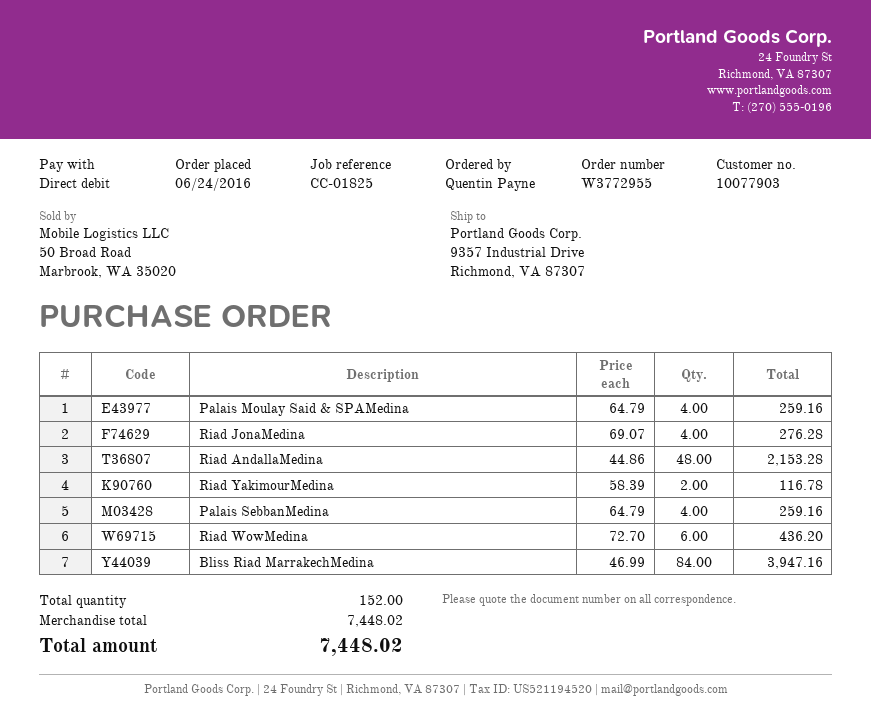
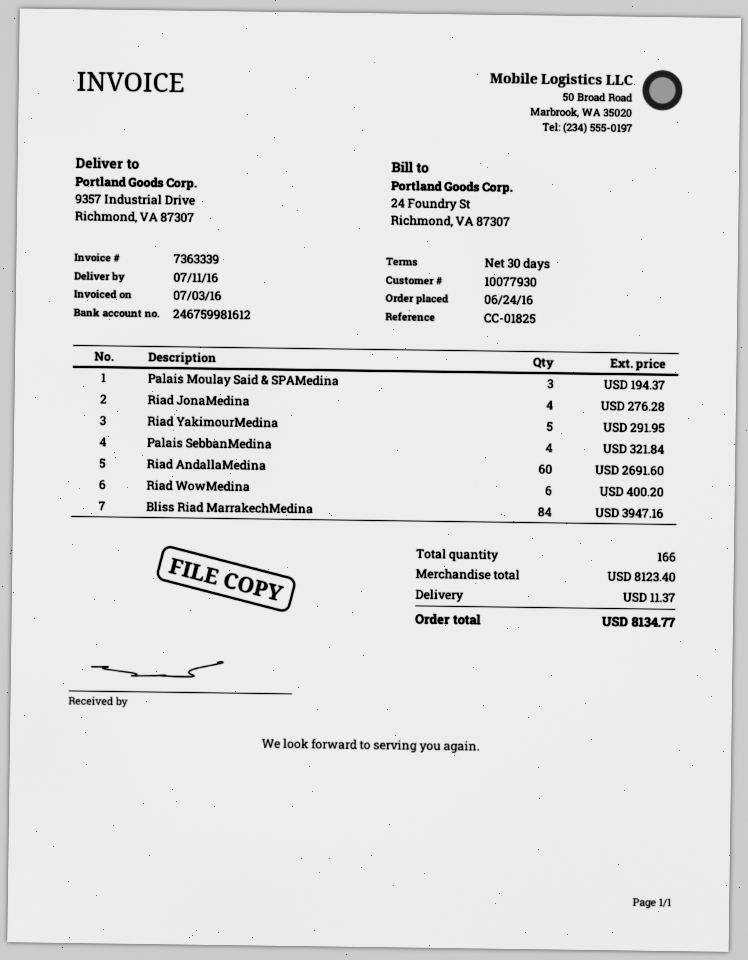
customer number: 10077903 -> 10077930
Palais Moulay Said & SPAMedina: 4 for 259.16 -> 3 for 194.37
Riad AndallaMedina: 48 for 2153.28 -> 60 for 2691.60
Riad YakimourMedina: 2 for 116.78 -> 5 for 291.95
Palais SebbanMedina: 4 for 259.16 -> 4 for 321.84
Riad WowMedina: 6 for 436.20 -> 6 for 400.20
total quantity: 152 -> 166
subtotal: 7448.02 -> 8123.40
shipping: none -> 11.37
total: 7448.02 -> 8134.77

